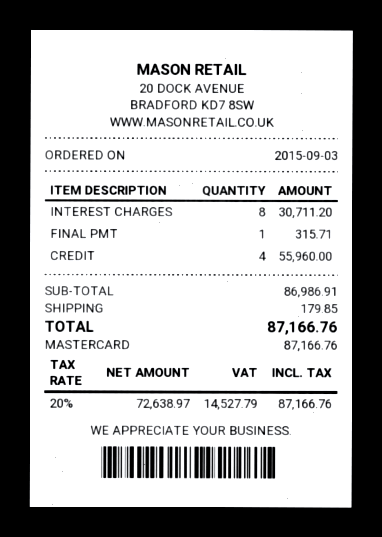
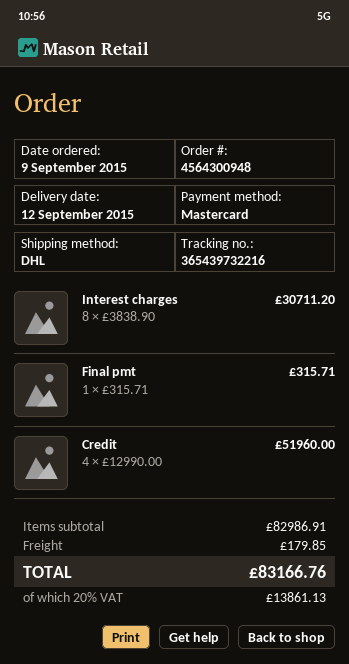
order date: 2015-09-03 -> 2015-09-09
CREDIT: 4 for 55960.00 -> 4 for 51960.00
subtotal: 86986.91 -> 82986.91
tax: 20% = 14527.79 -> 20% = 13861.13
total: 87166.76 -> 83166.76

